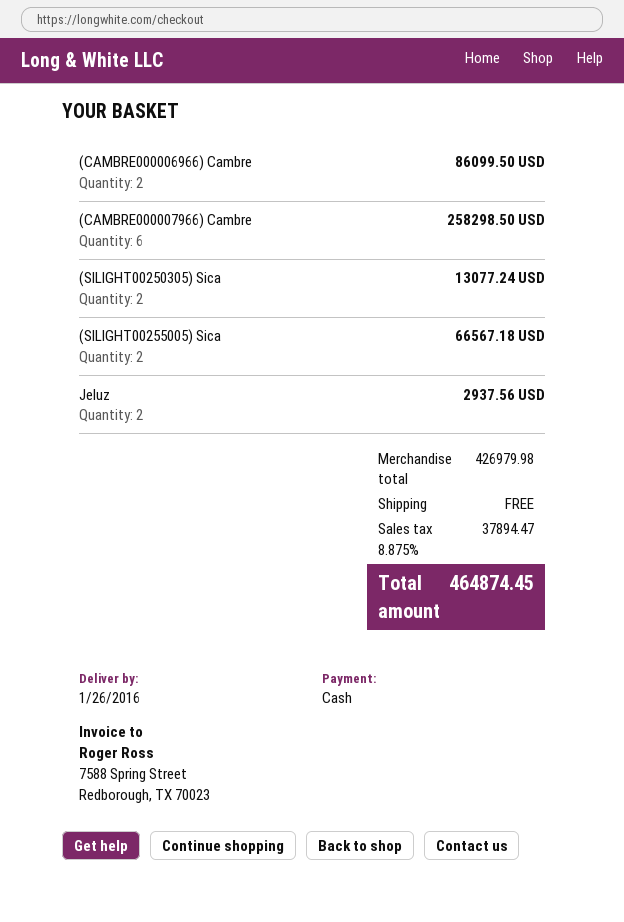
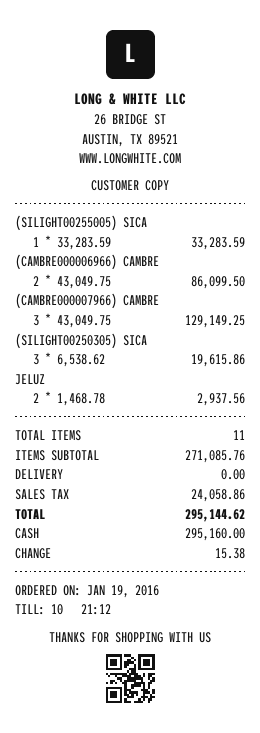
(CAMBRE000007966) Cambre: 6 for 258298.50 -> 3 for 129149.25
(SILIGHT00250305) Sica: 2 for 13077.24 -> 3 for 19615.86
(SILIGHT00255005) Sica: 2 for 66567.18 -> 1 for 33283.59
subtotal: 426979.98 -> 271085.76
tax: 37894.47 -> 24058.86
total: 464874.45 -> 295144.62

